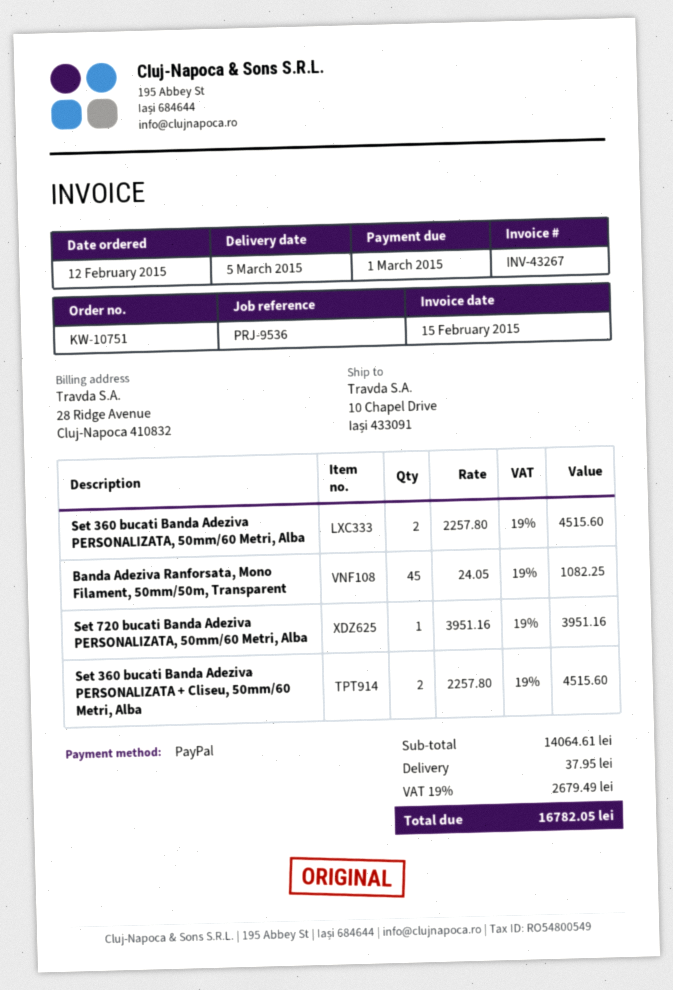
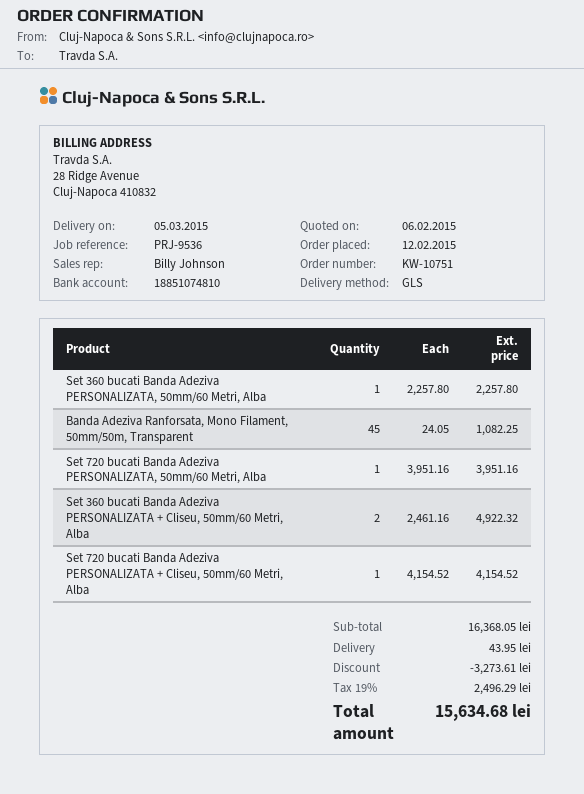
Set 360 bucati Banda Adeziva PERSONALIZATA, 50mm/60 Metri, Alba: 2 x 2257.80 = 4515.60 -> 1 x 2257.80 = 2257.80
Set 360 bucati Banda Adeziva PERSONALIZATA + Cliseu, 50mm/60 Metri, Alba: 2 x 2257.80 = 4515.60 -> 2 x 2461.16 = 4922.32
Set 720 bucati Banda Adeziva PERSONALIZATA + Cliseu, 50mm/60 Metri, Alba: none -> 1 x 4154.52 = 4154.52
subtotal: 14064.61 -> 16368.05
discount: none -> 3273.61
shipping: 37.95 -> 43.95
tax: 19% = 2679.49 -> 19% = 2496.29
total: 16782.05 -> 15634.68

